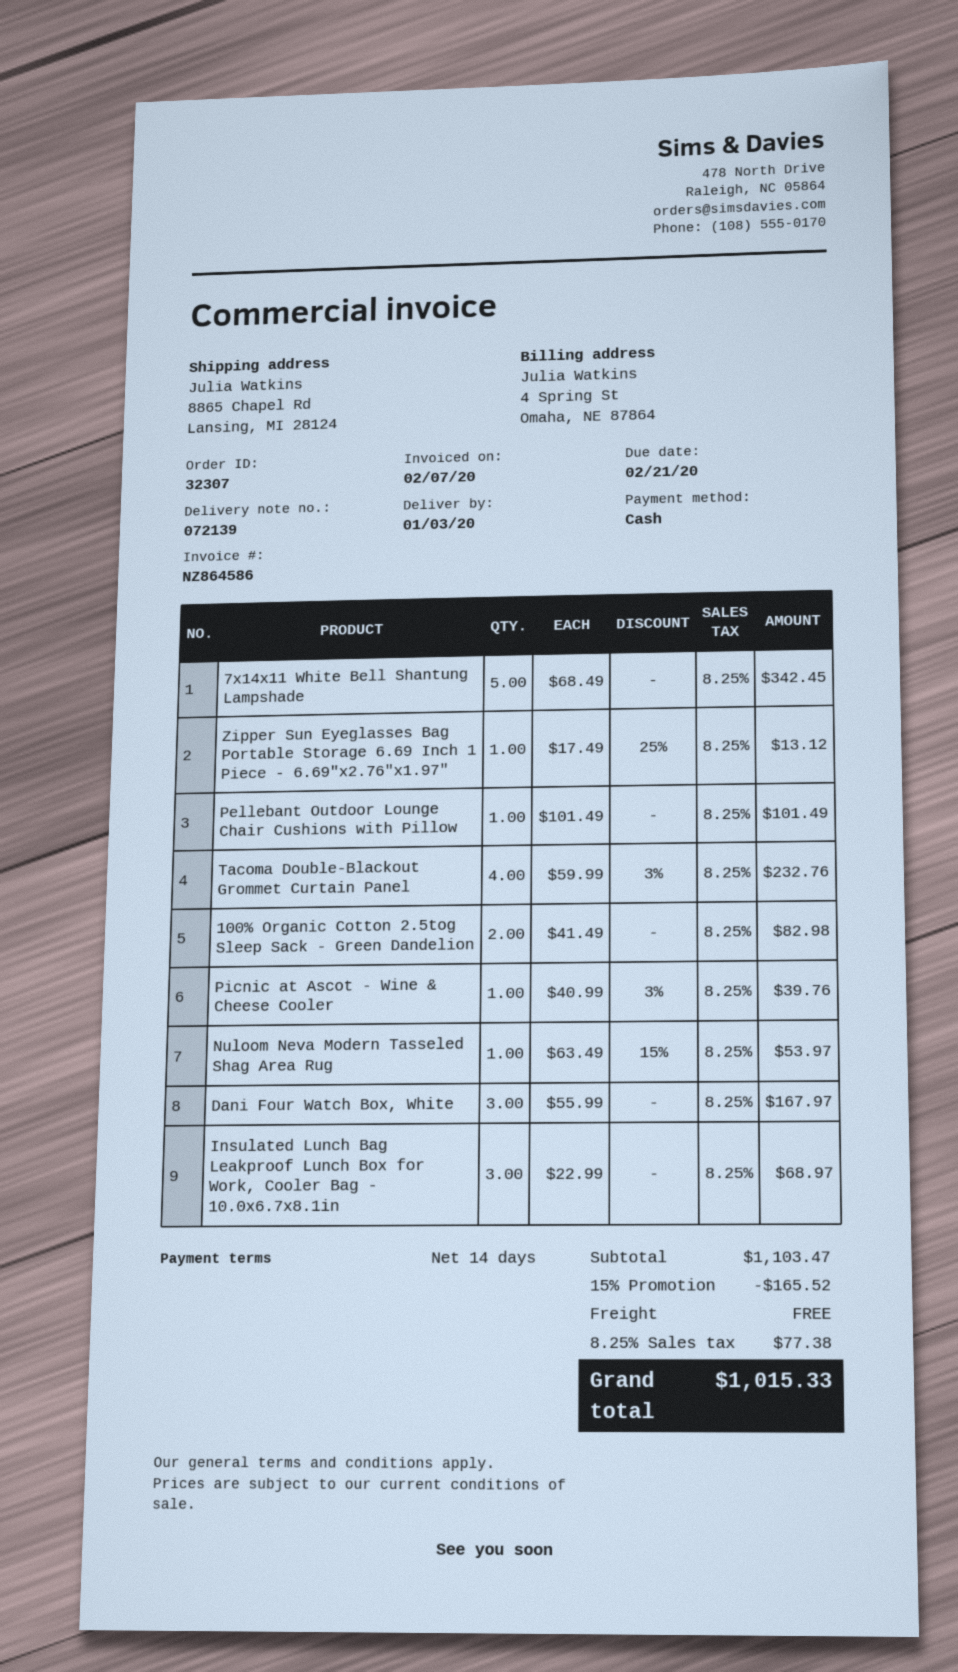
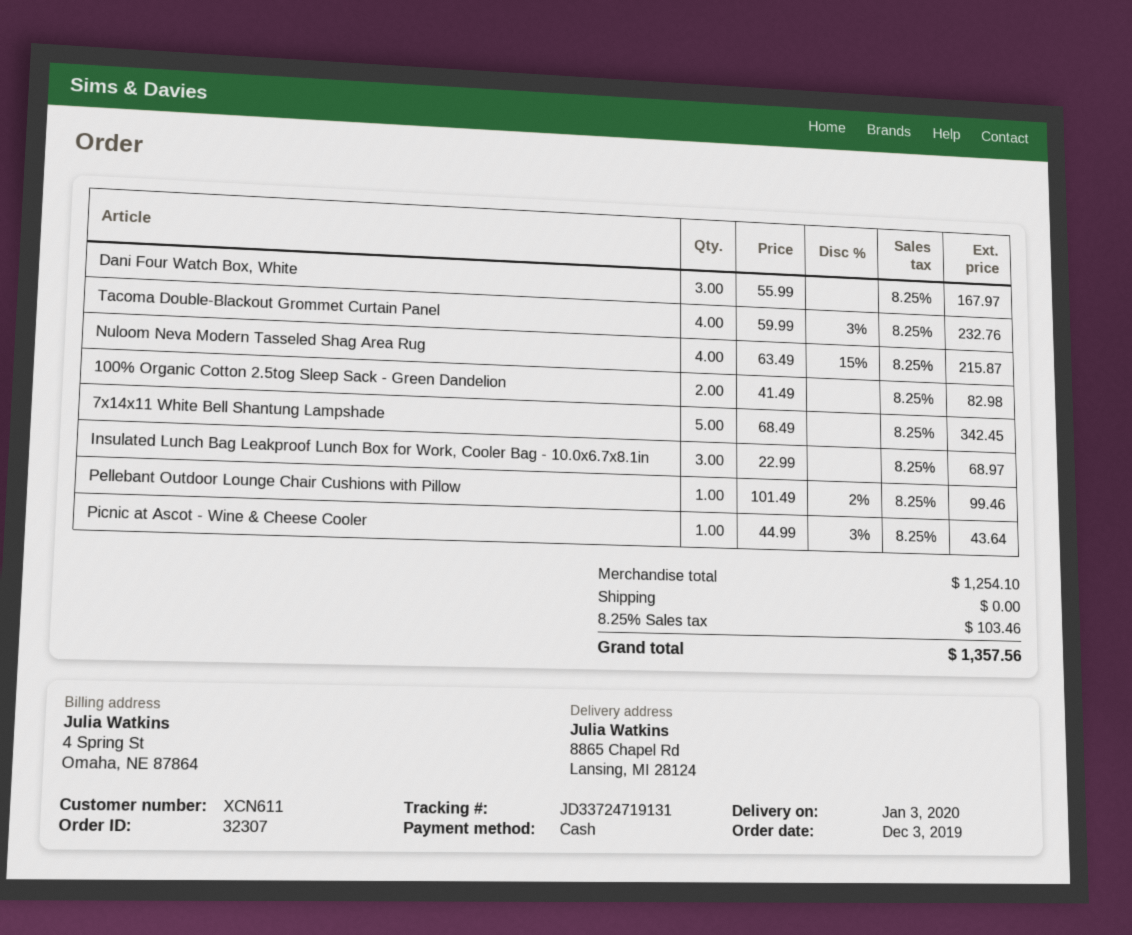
Zipper Sun Eyeglasses Bag Portable Storage 6.69 Inch 1 Piece - 6.69"x2.76"x1.97": 1 x 17.49 - 25% = 13.12 -> none
Pellebant Outdoor Lounge Chair Cushions with Pillow: 1 x 101.49 = 101.49 -> 1 x 101.49 - 2% = 99.46
Picnic at Ascot - Wine & Cheese Cooler: 1 x 40.99 - 3% = 39.76 -> 1 x 44.99 - 3% = 43.64
Nuloom Neva Modern Tasseled Shag Area Rug: 1 x 63.49 - 15% = 53.97 -> 4 x 63.49 - 15% = 215.87
subtotal: 1103.47 -> 1254.10
discount: 15% = 165.52 -> none
tax: 8.25% = 77.38 -> 8.25% = 103.46
total: 1015.33 -> 1357.56

